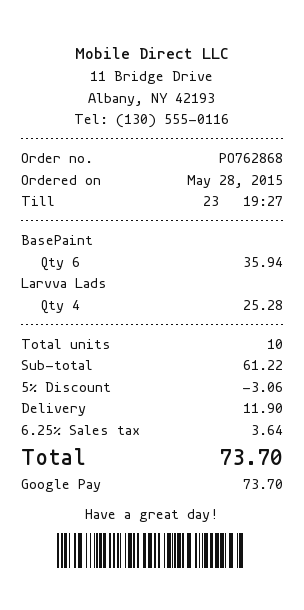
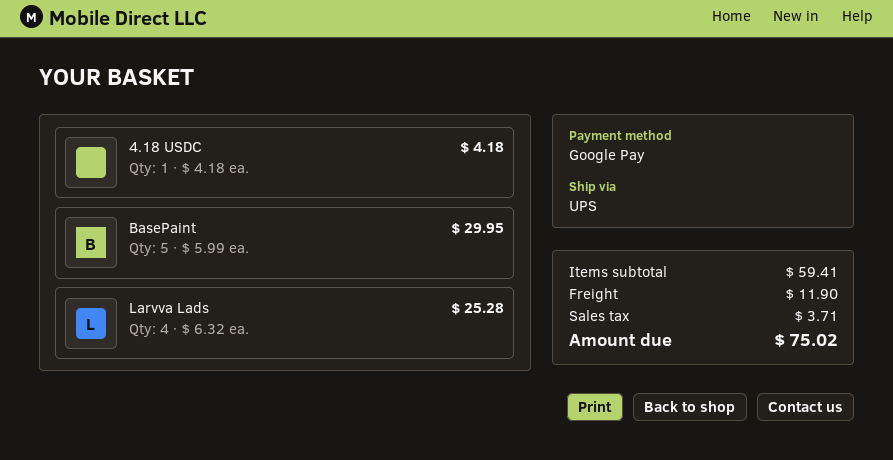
BasePaint: 6 for 35.94 -> 5 for 29.95
4.18 USDC: none -> 1 for 4.18
subtotal: 61.22 -> 59.41
discount: 5% = 3.06 -> none
tax: 3.64 -> 3.71
total: 73.70 -> 75.02

